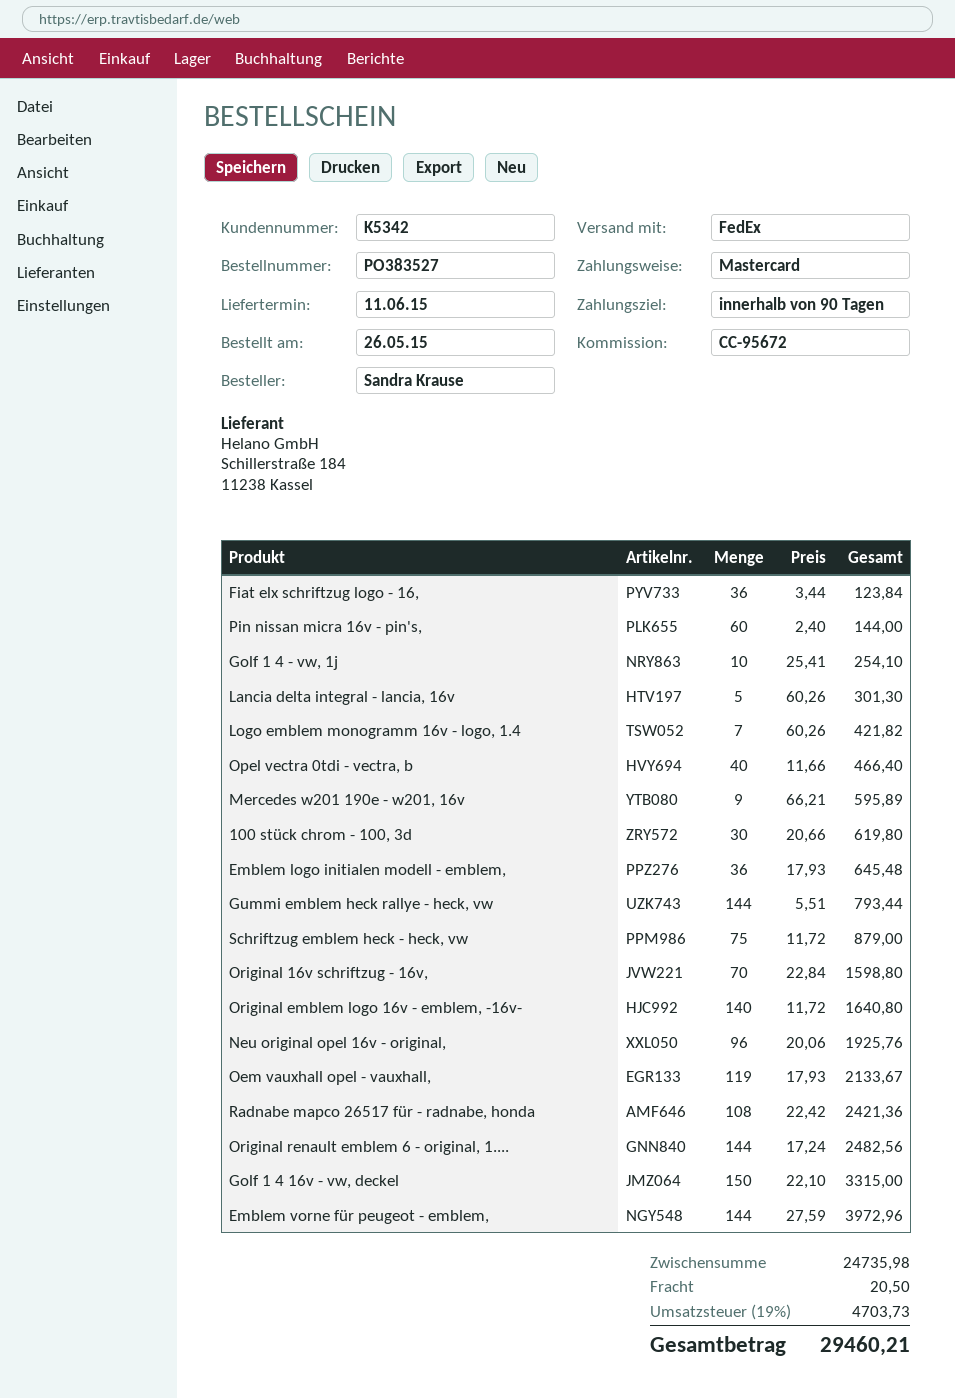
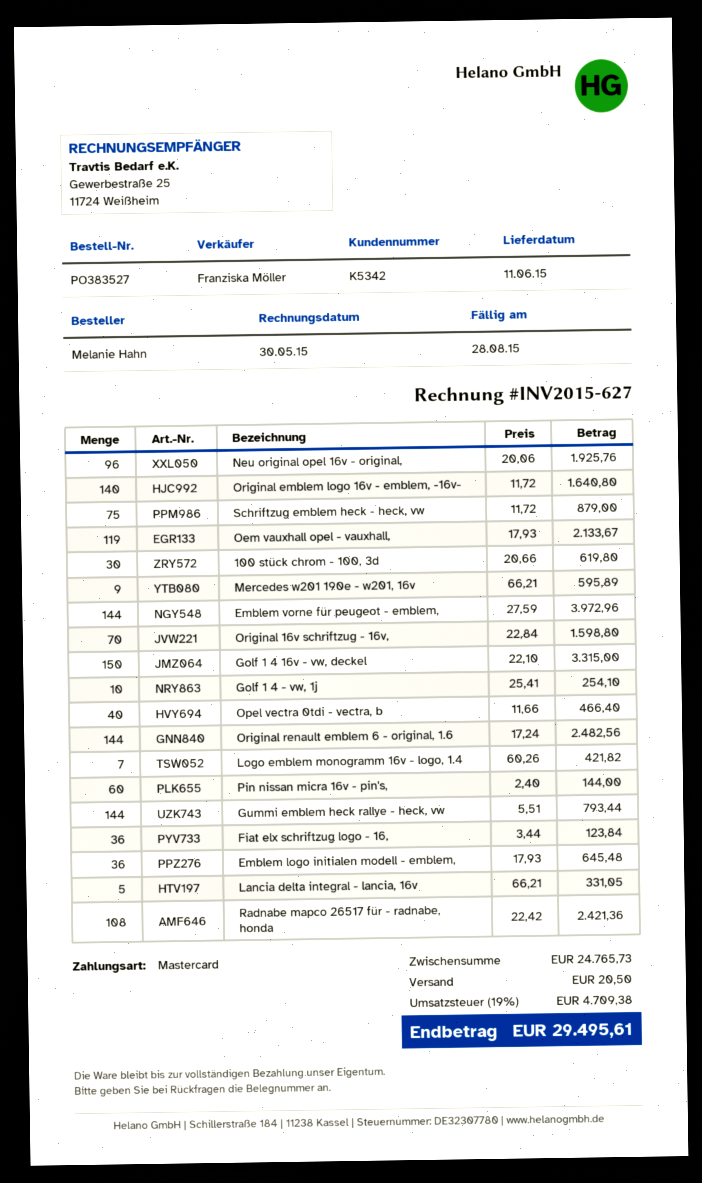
ordered by: Sandra Krause -> Melanie Hahn
Lancia delta integral - lancia, 16v: 5 x 60.26 = 301.30 -> 5 x 66.21 = 331.05
subtotal: 24735.98 -> 24765.73
tax: 19% = 4703.73 -> 19% = 4709.38
total: 29460.21 -> 29495.61

